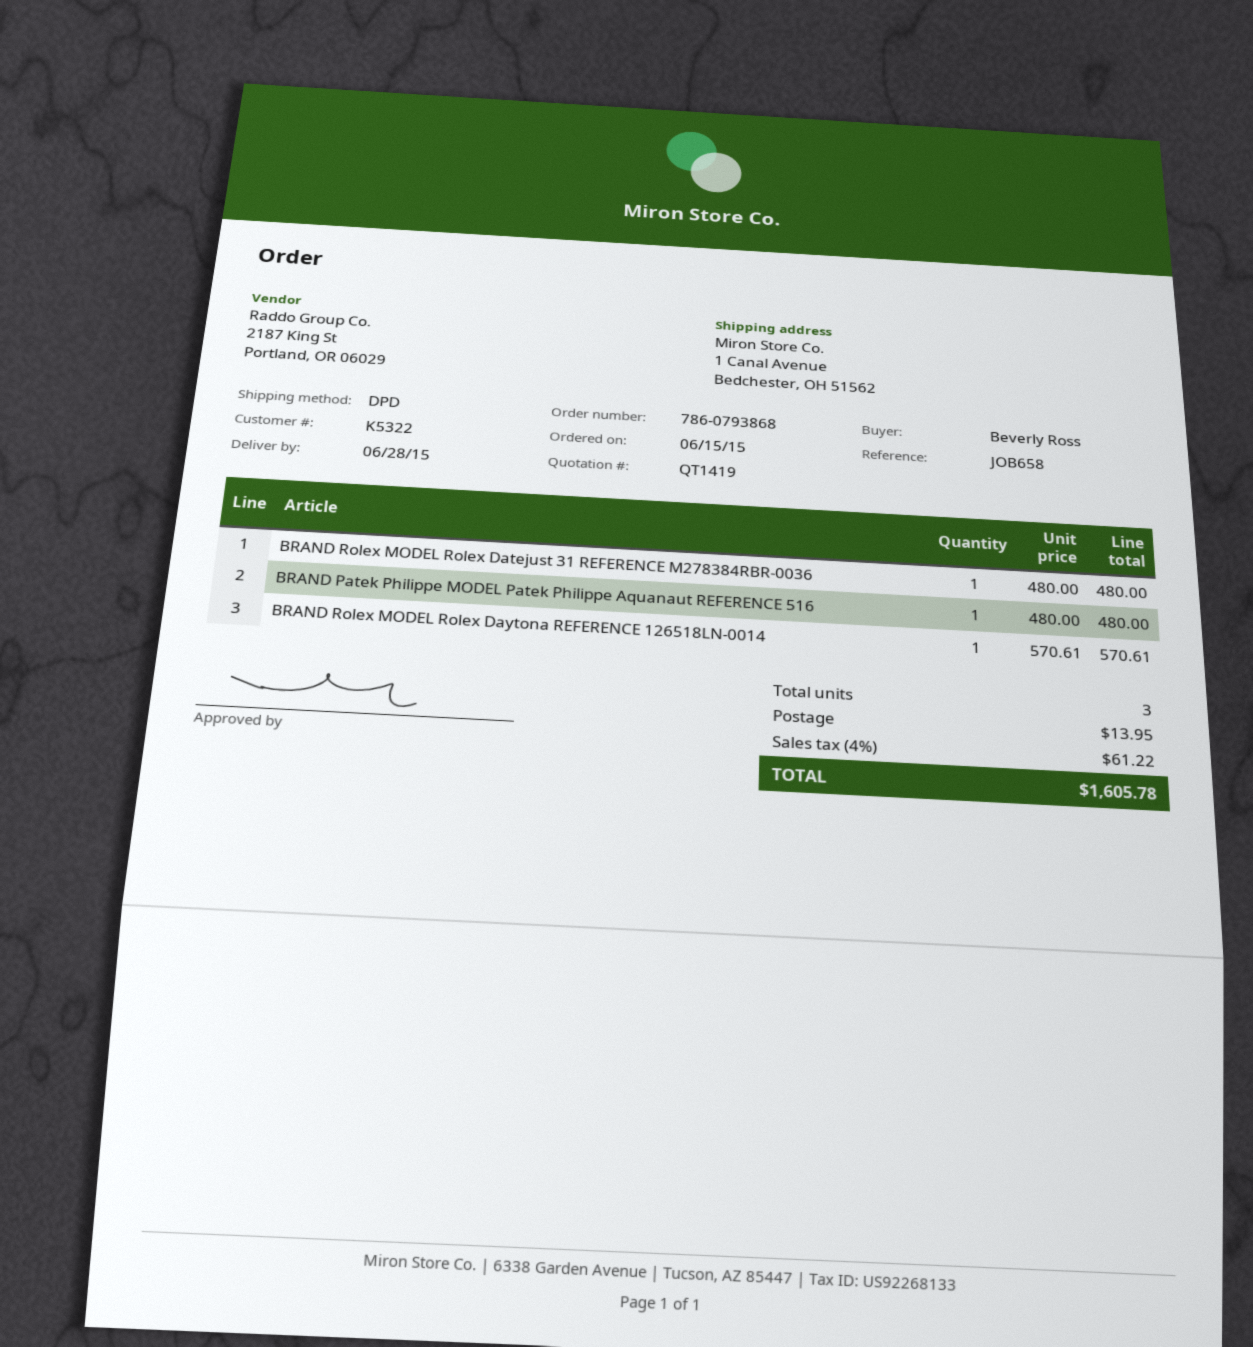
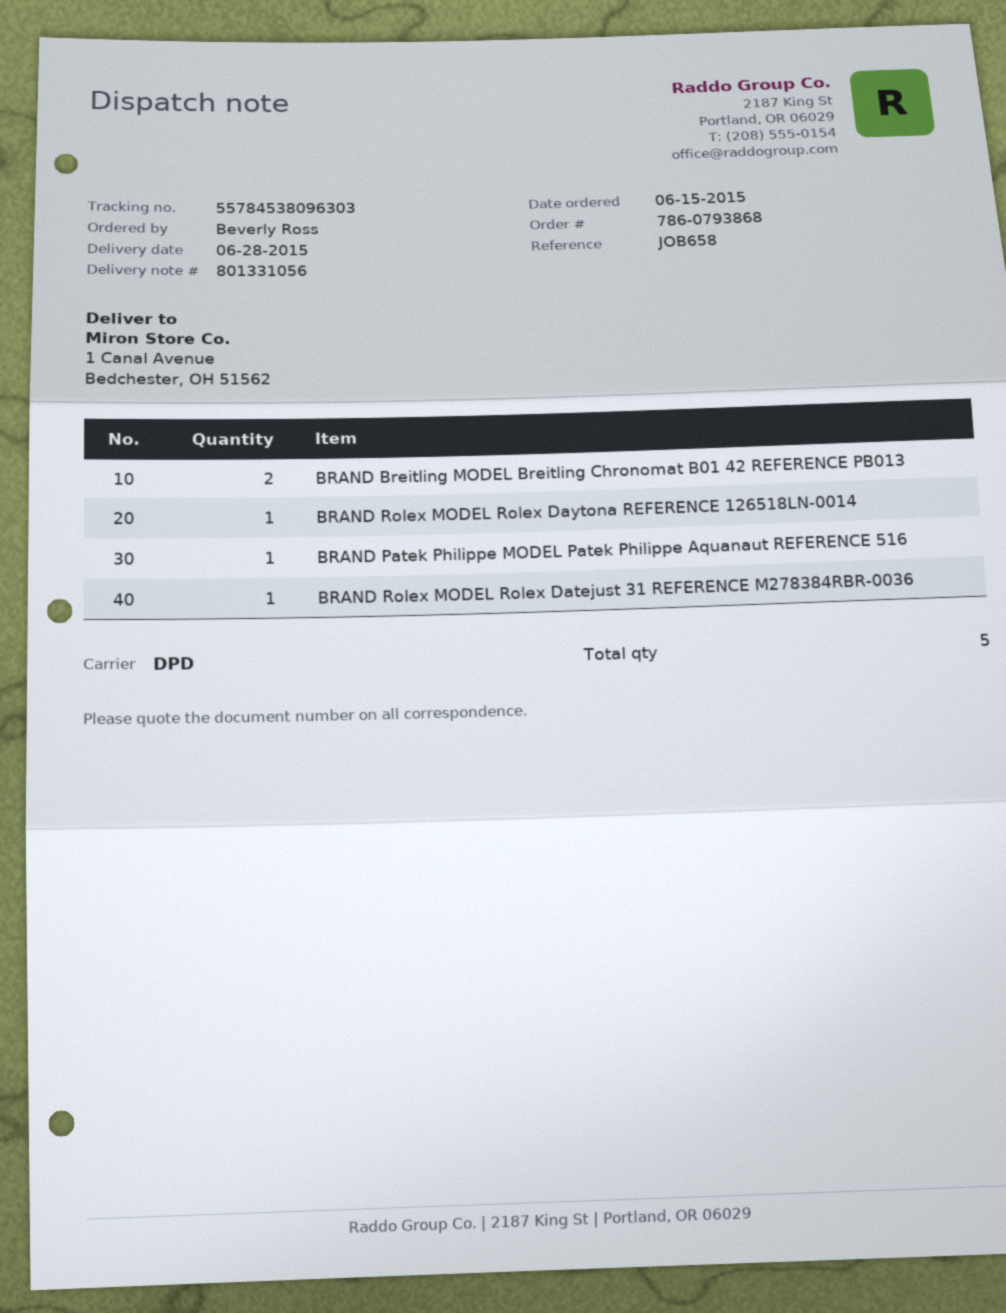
BRAND Breitling MODEL Breitling Chronomat B01 42 REFERENCE PB013: none -> 2
total quantity: 3 -> 5

